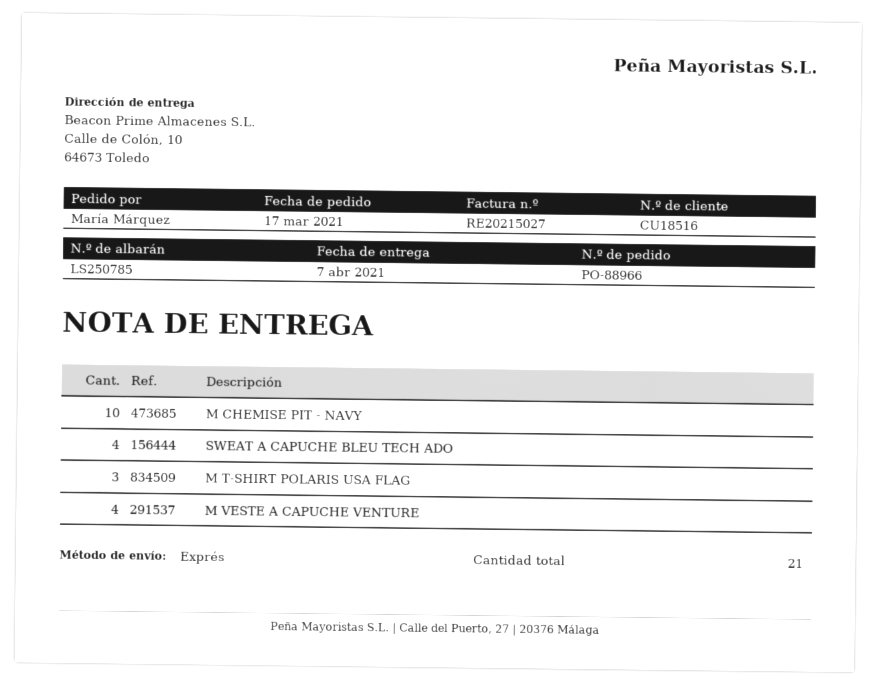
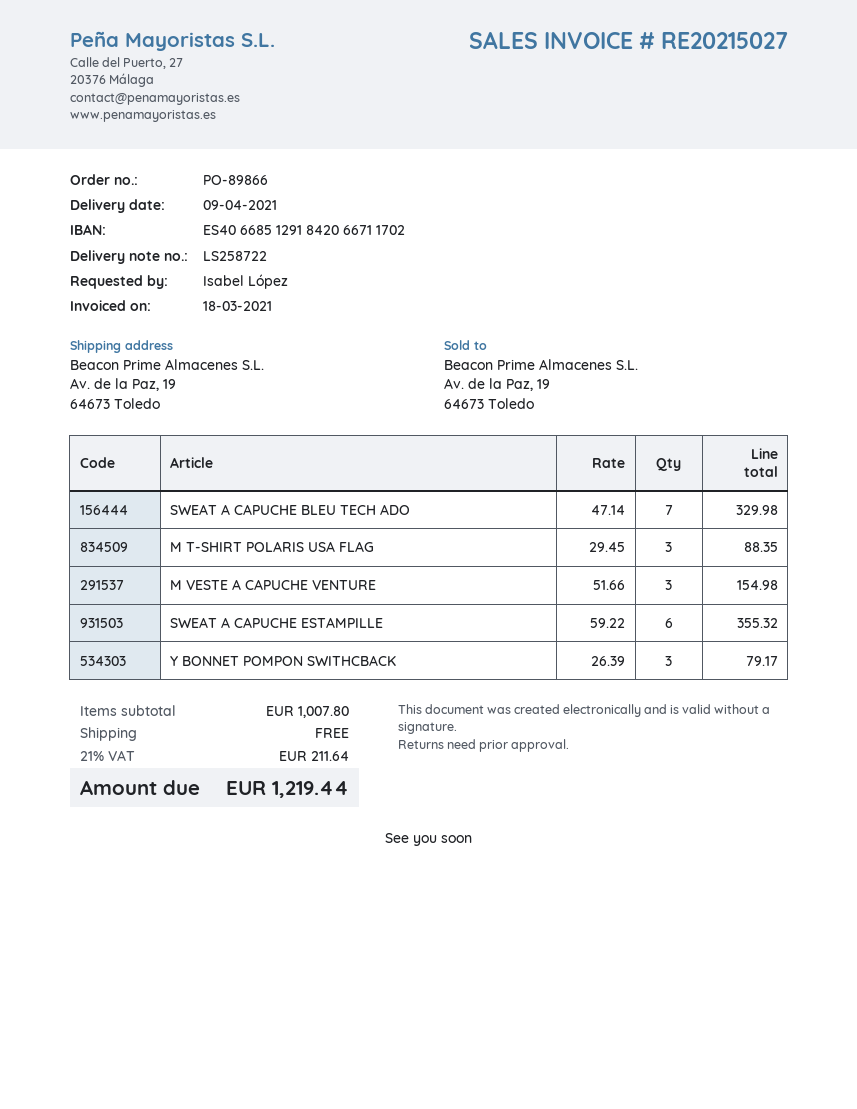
order number: PO-88966 -> PO-89866
delivery note number: LS250785 -> LS258722
delivery date: 2021-04-07 -> 2021-04-09
ordered by: María Márquez -> Isabel López
ship to: Calle de Colón, 10, 64673 Toledo -> Av. de la Paz, 19, 64673 Toledo
M CHEMISE PIT - NAVY: 10 -> none
SWEAT A CAPUCHE BLEU TECH ADO: 4 -> 7
M VESTE A CAPUCHE VENTURE: 4 -> 3
SWEAT A CAPUCHE ESTAMPILLE: none -> 6
Y BONNET POMPON SWITHCBACK: none -> 3

